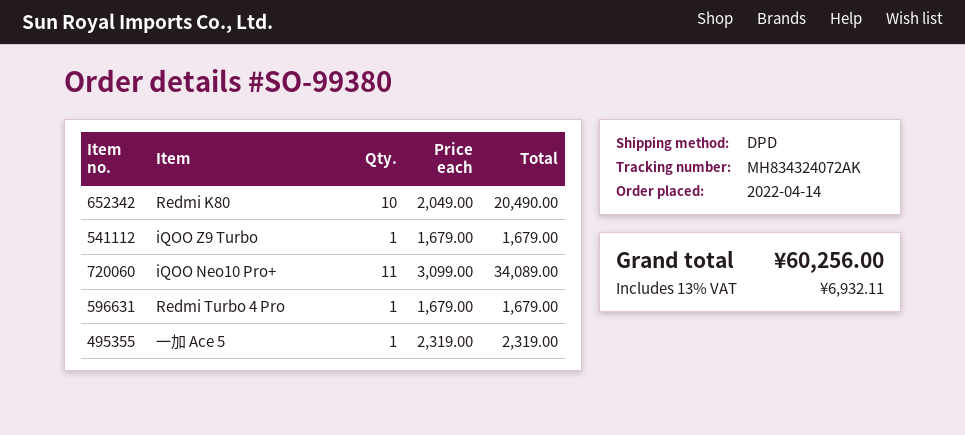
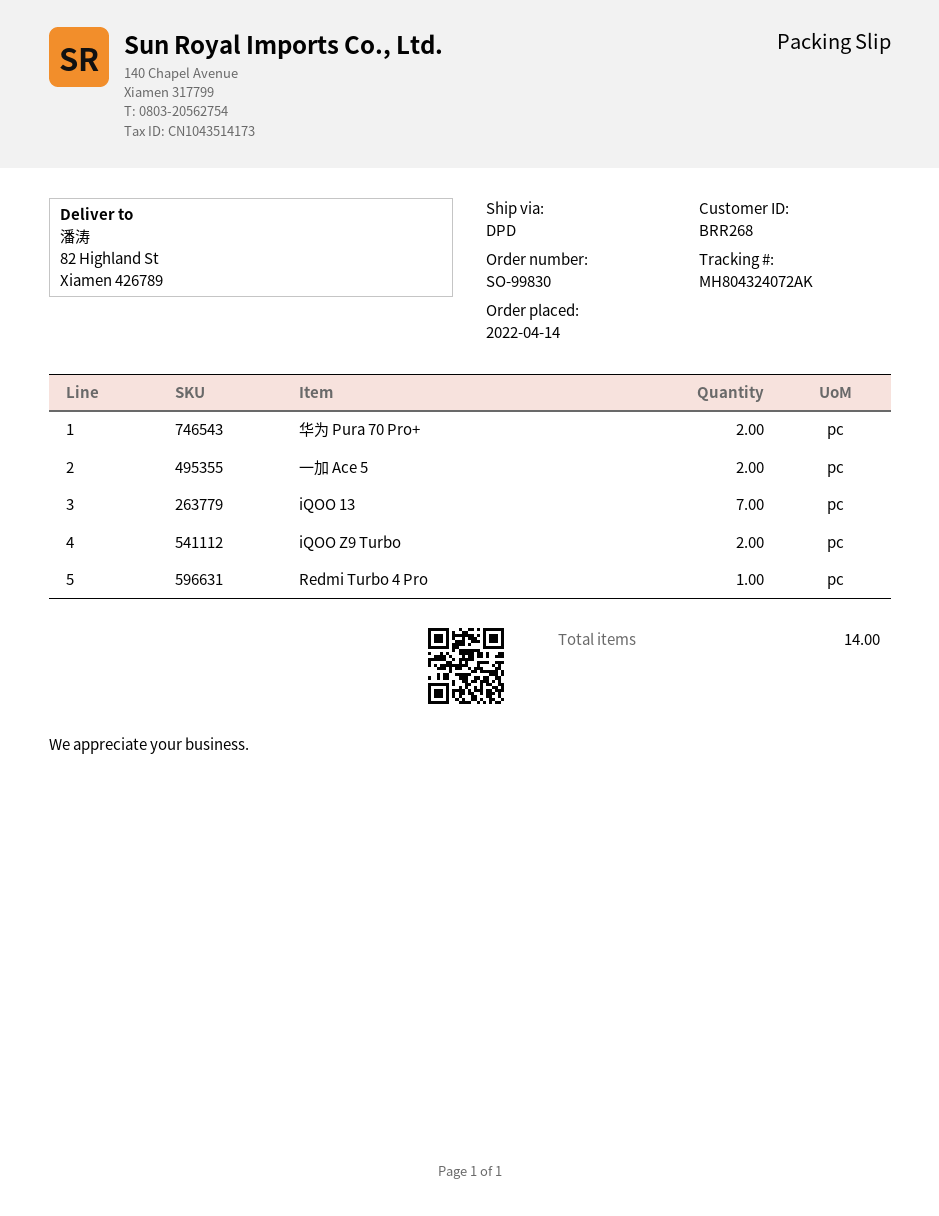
order number: SO-99380 -> SO-99830
tracking number: MH834324072AK -> MH804324072AK
Redmi K80: 10 -> none
iQOO Z9 Turbo: 1 -> 2
iQOO Neo10 Pro+: 11 -> none
一加 Ace 5: 1 -> 2
华为 Pura 70 Pro+: none -> 2
iQOO 13: none -> 7

